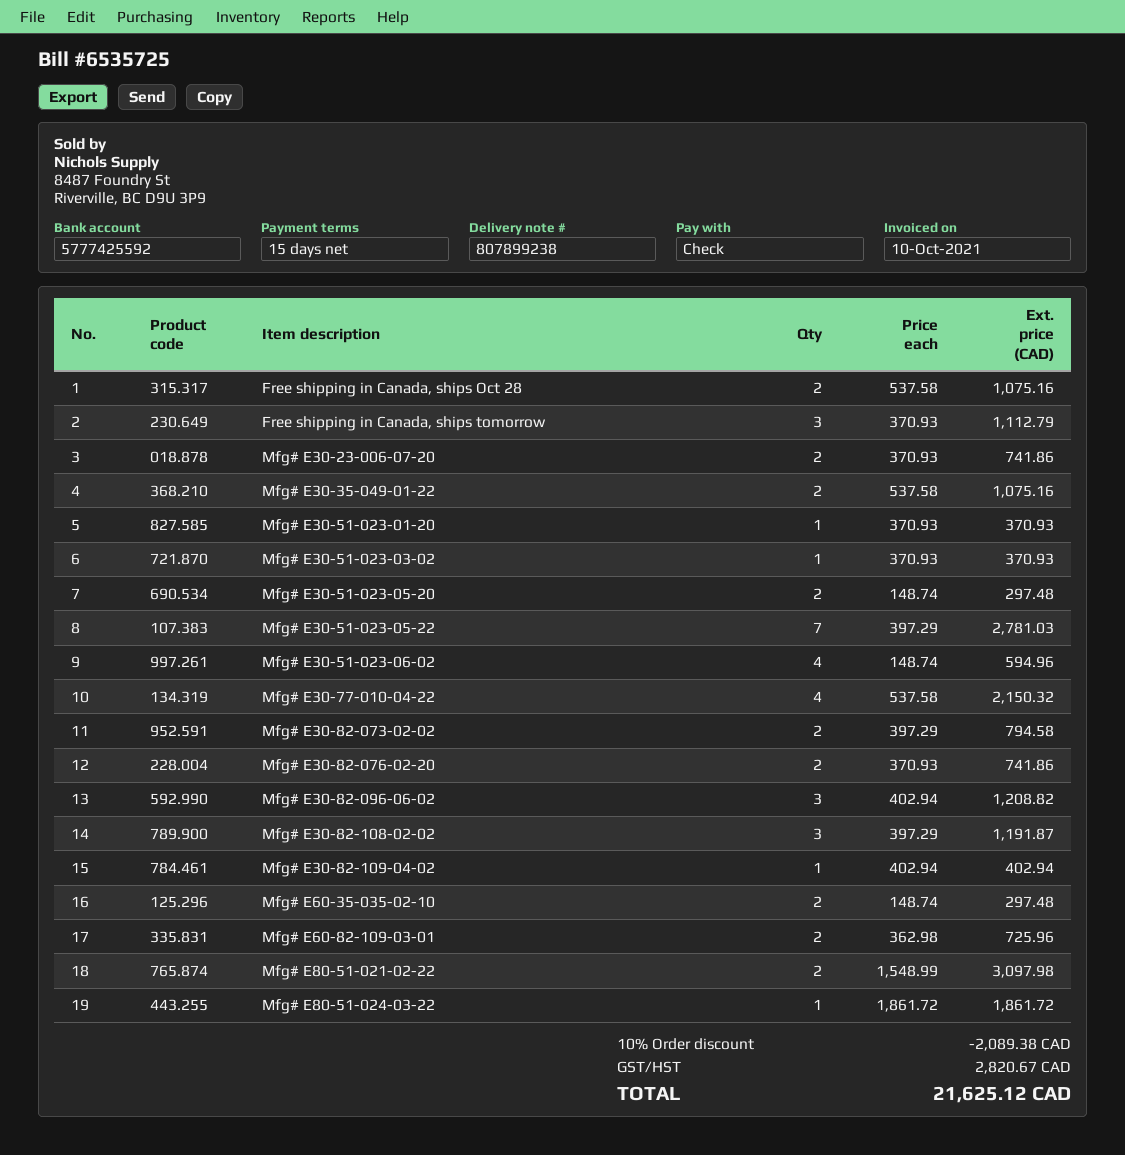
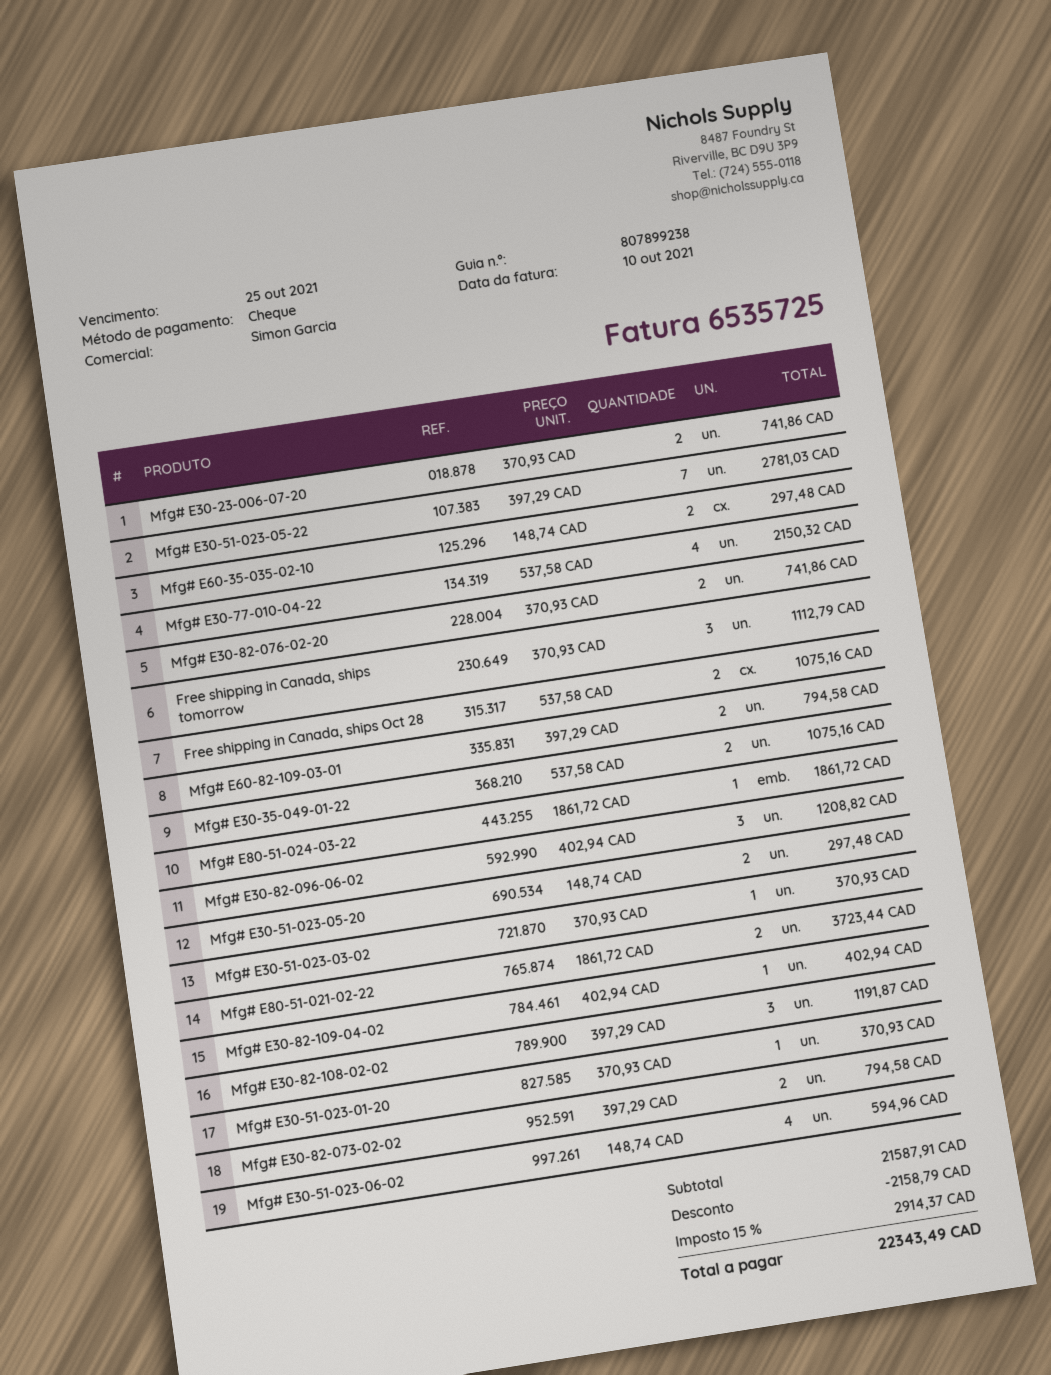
Mfg# E60-82-109-03-01: 2 x 362.98 = 725.96 -> 2 x 397.29 = 794.58
Mfg# E80-51-021-02-22: 2 x 1548.99 = 3097.98 -> 2 x 1861.72 = 3723.44
discount: 2089.38 -> 2158.79
tax: 2820.67 -> 2914.37
total: 21625.12 -> 22343.49

